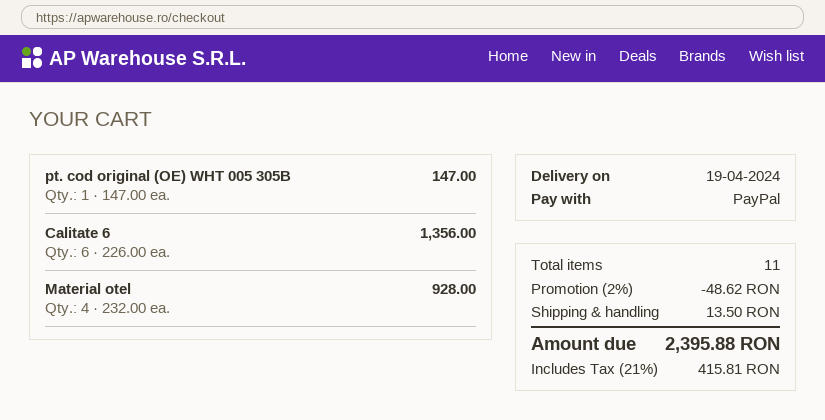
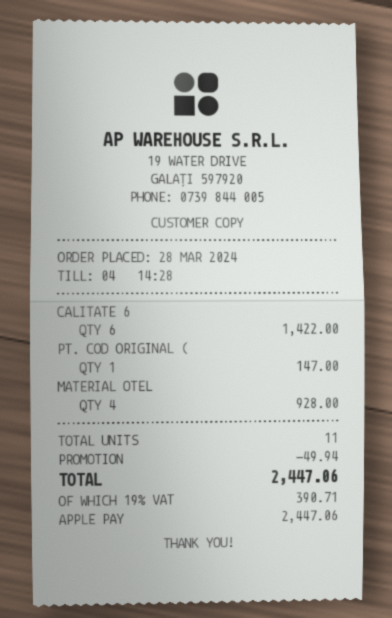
payment method: PayPal -> Apple Pay
Calitate 6: 6 for 1356.00 -> 6 for 1422.00
discount: 48.62 -> 49.94
shipping: 13.50 -> none
tax: 21% = 415.81 -> 19% = 390.71
total: 2395.88 -> 2447.06

